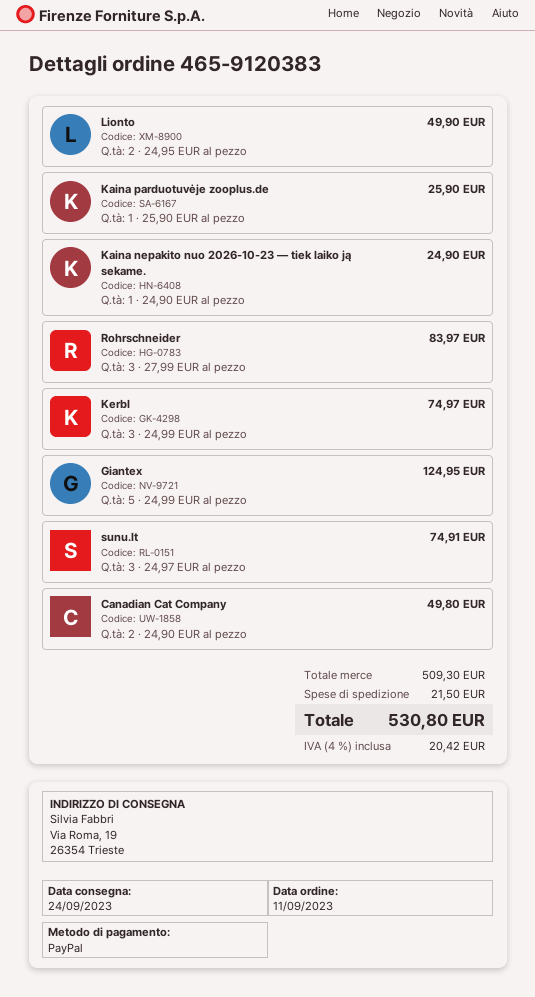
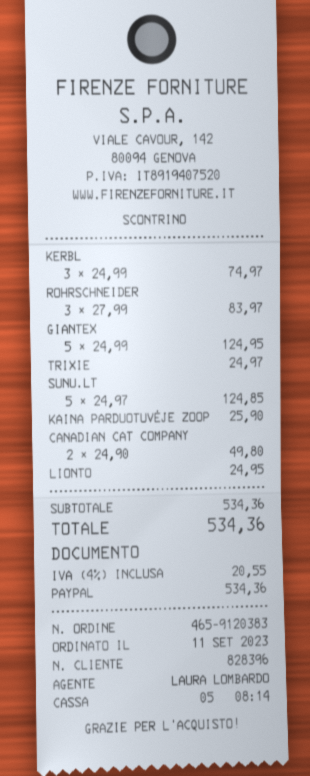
Lionto: 2 x 24.95 = 49.90 -> 1 x 24.95 = 24.95
Kaina nepakito nuo 2026-10-23 — tiek laiko ją sekame.: 1 x 24.90 = 24.90 -> none
sunu.lt: 3 x 24.97 = 74.91 -> 5 x 24.97 = 124.85
TRIXIE: none -> 1 x 24.97 = 24.97
subtotal: 509.30 -> 534.36
shipping: 21.50 -> none
tax: 4% = 20.42 -> 4% = 20.55
total: 530.80 -> 534.36

